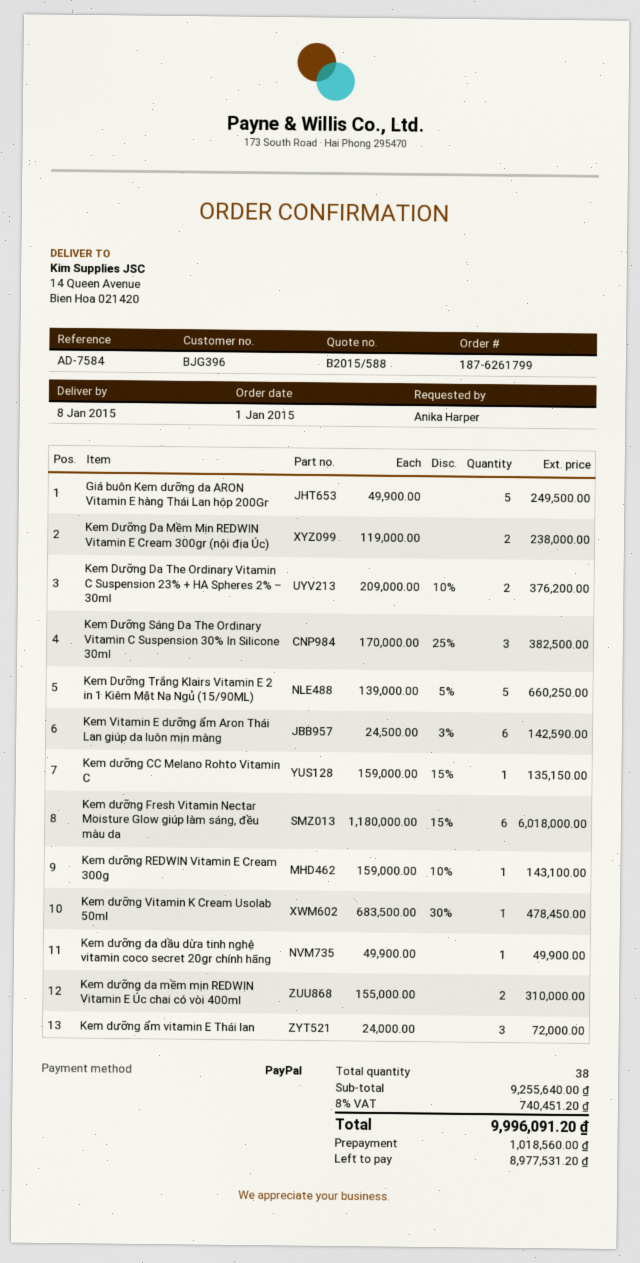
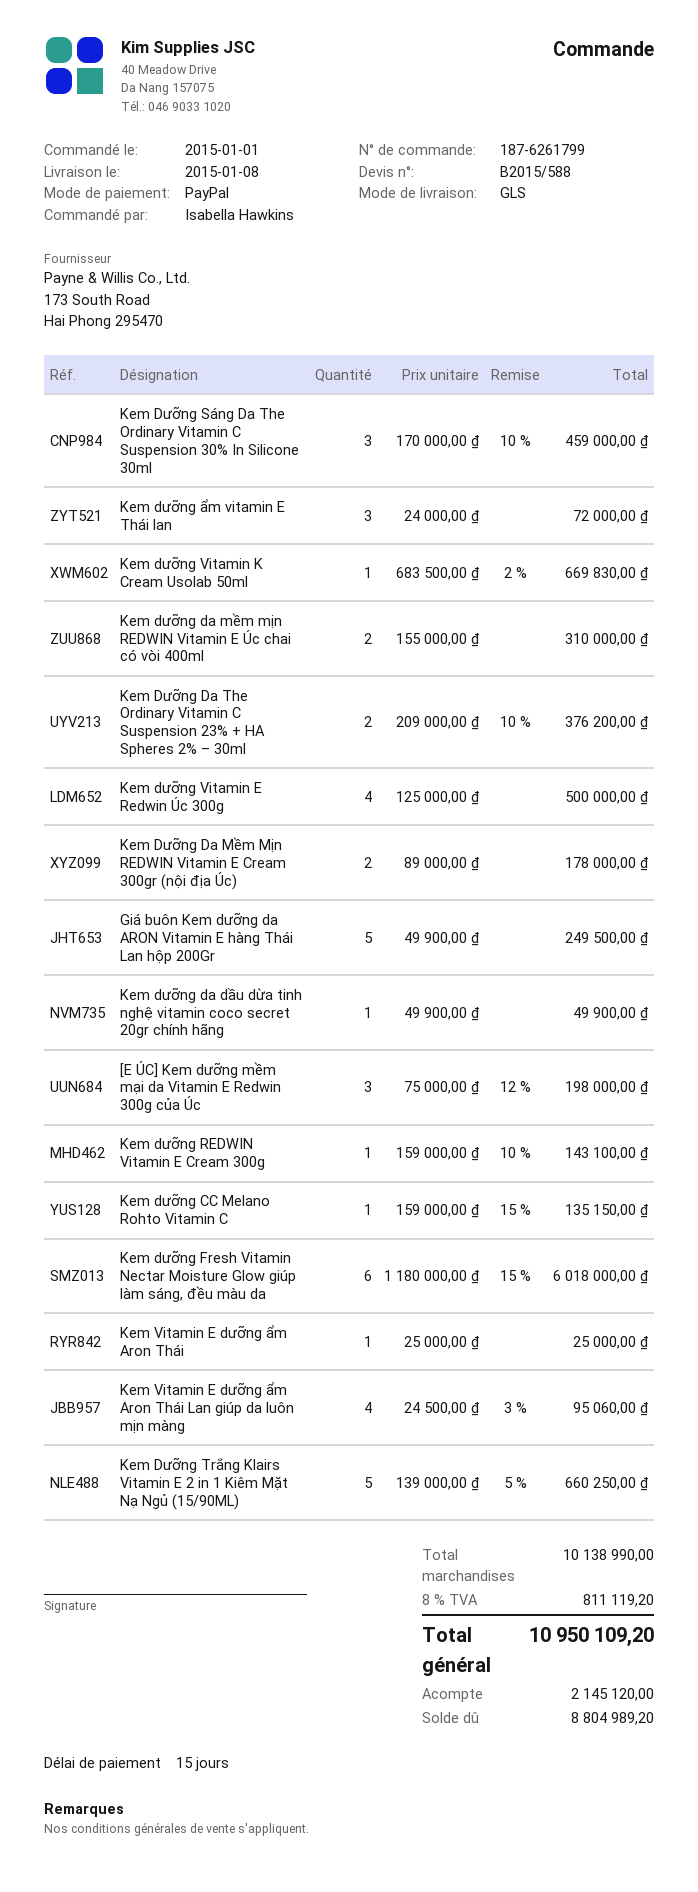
ordered by: Anika Harper -> Isabella Hawkins
Kem Dưỡng Da Mềm Mịn REDWIN Vitamin E Cream 300gr (nội địa Úc): 2 x 119000.00 = 238000.00 -> 2 x 89000.00 = 178000.00
Kem Dưỡng Sáng Da The Ordinary Vitamin C Suspension 30% In Silicone 30ml: 3 x 170000.00 - 25% = 382500.00 -> 3 x 170000.00 - 10% = 459000.00
Kem Vitamin E dưỡng ẩm Aron Thái Lan giúp da luôn mịn màng: 6 x 24500.00 - 3% = 142590.00 -> 4 x 24500.00 - 3% = 95060.00
Kem dưỡng Vitamin K Cream Usolab 50ml: 1 x 683500.00 - 30% = 478450.00 -> 1 x 683500.00 - 2% = 669830.00
Kem dưỡng Vitamin E Redwin Úc 300g: none -> 4 x 125000.00 = 500000.00
[E ÚC] Kem dưỡng mềm mại da Vitamin E Redwin 300g của Úc: none -> 3 x 75000.00 - 12% = 198000.00
Kem Vitamin E dưỡng ẩm Aron Thái: none -> 1 x 25000.00 = 25000.00
subtotal: 9255640.00 -> 10138990.00
tax: 8% = 740451.20 -> 8% = 811119.20
total: 9996091.20 -> 10950109.20
deposit: 1018560.00 -> 2145120.00
balance: 8977531.20 -> 8804989.20

